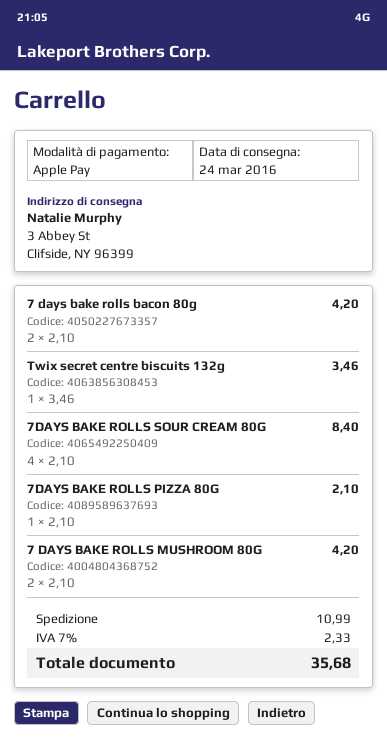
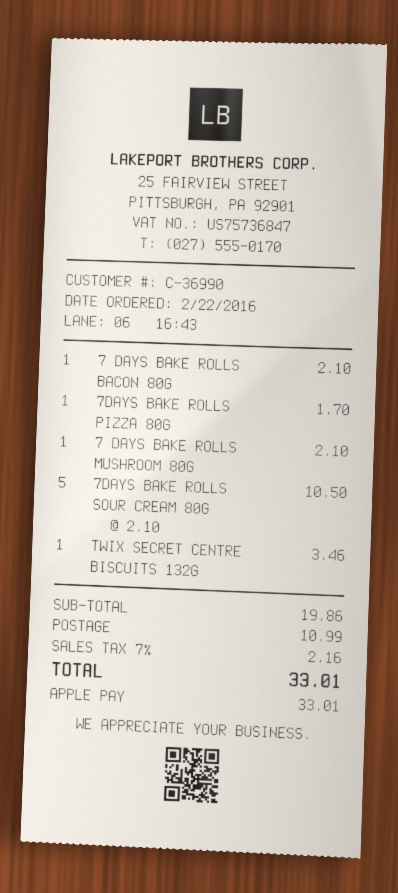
7 days bake rolls bacon 80g: 2 x 2.10 = 4.20 -> 1 x 2.10 = 2.10
7DAYS BAKE ROLLS SOUR CREAM 80G: 4 x 2.10 = 8.40 -> 5 x 2.10 = 10.50
7DAYS BAKE ROLLS PIZZA 80G: 1 x 2.10 = 2.10 -> 1 x 1.70 = 1.70
7 DAYS BAKE ROLLS MUSHROOM 80G: 2 x 2.10 = 4.20 -> 1 x 2.10 = 2.10
tax: 7% = 2.33 -> 7% = 2.16
total: 35.68 -> 33.01

